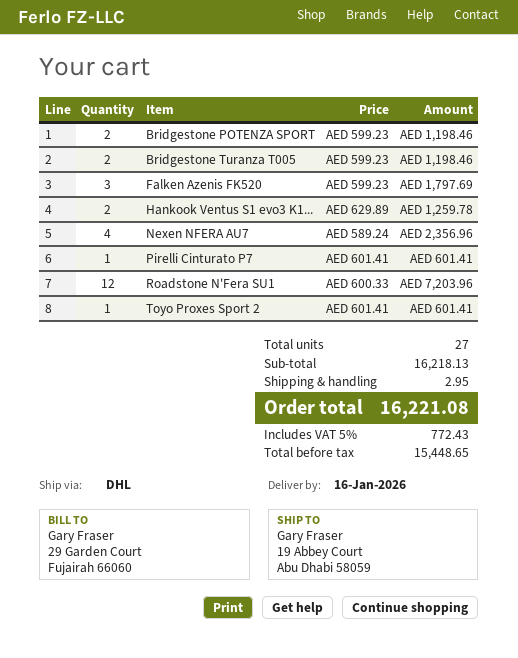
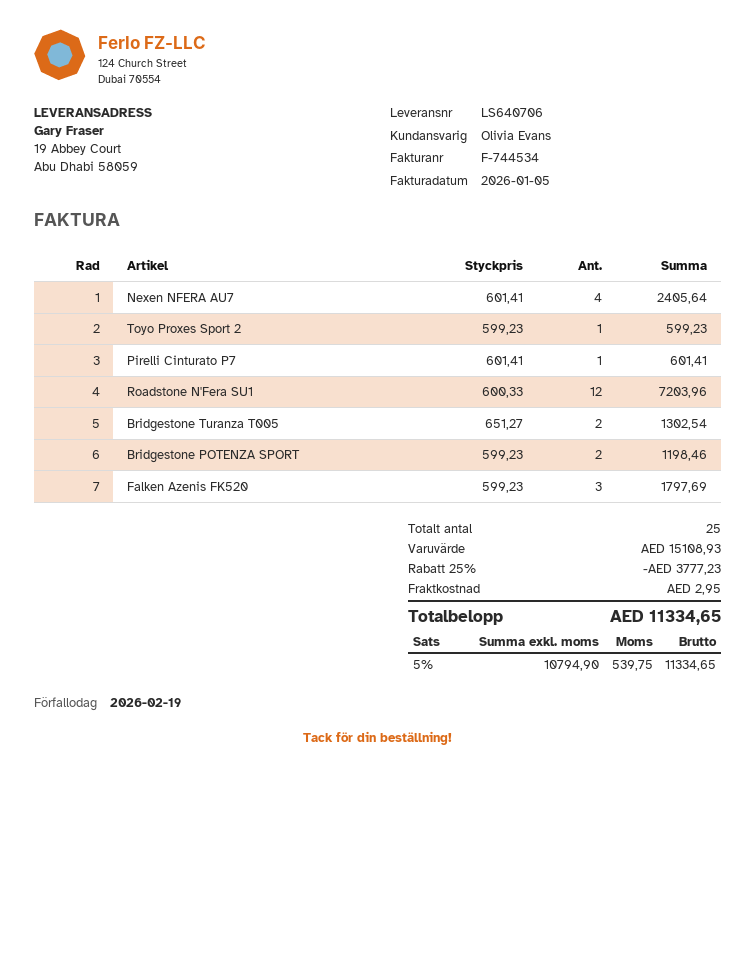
Bridgestone Turanza T005: 2 x 599.23 = 1198.46 -> 2 x 651.27 = 1302.54
Hankook Ventus S1 evo3 K1...: 2 x 629.89 = 1259.78 -> none
Nexen NFERA AU7: 4 x 589.24 = 2356.96 -> 4 x 601.41 = 2405.64
Toyo Proxes Sport 2: 1 x 601.41 = 601.41 -> 1 x 599.23 = 599.23
total quantity: 27 -> 25
subtotal: 16218.13 -> 15108.93
discount: none -> 25% = 3777.23
net: 15448.65 -> 10794.90
tax: 5% = 772.43 -> 5% = 539.75
total: 16221.08 -> 11334.65

